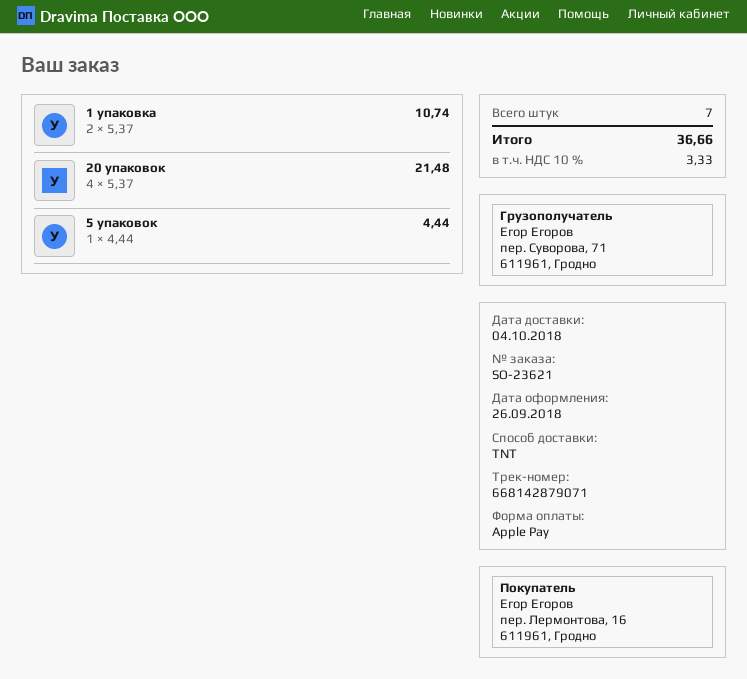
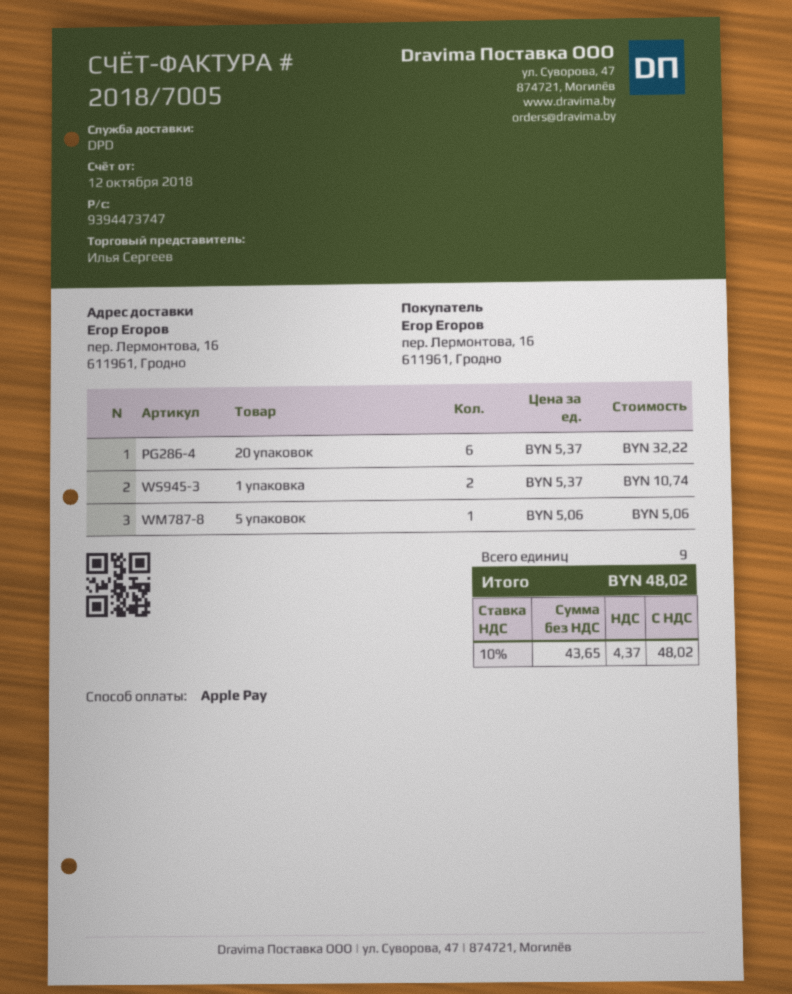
shipping method: TNT -> DPD
ship to: пер. Суворова, 71, 611961, Гродно -> пер. Лермонтова, 16, 611961, Гродно
20 упаковок: 4 x 5.37 = 21.48 -> 6 x 5.37 = 32.22
5 упаковок: 1 x 4.44 = 4.44 -> 1 x 5.06 = 5.06
total quantity: 7 -> 9
tax: 10% = 3.33 -> 10% = 4.37
total: 36.66 -> 48.02

